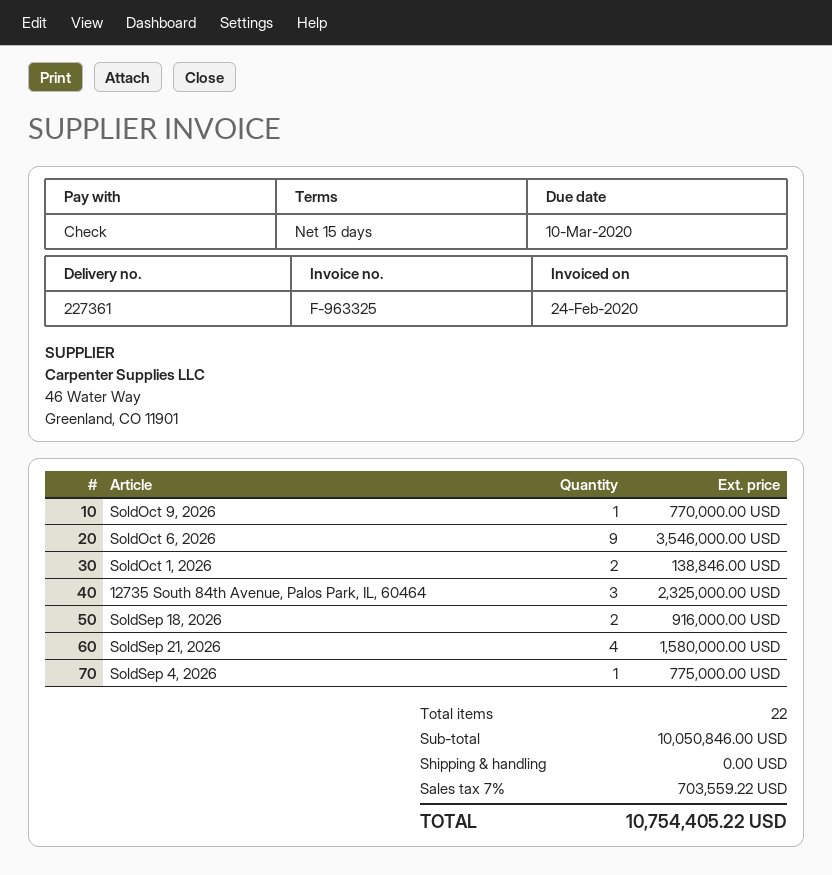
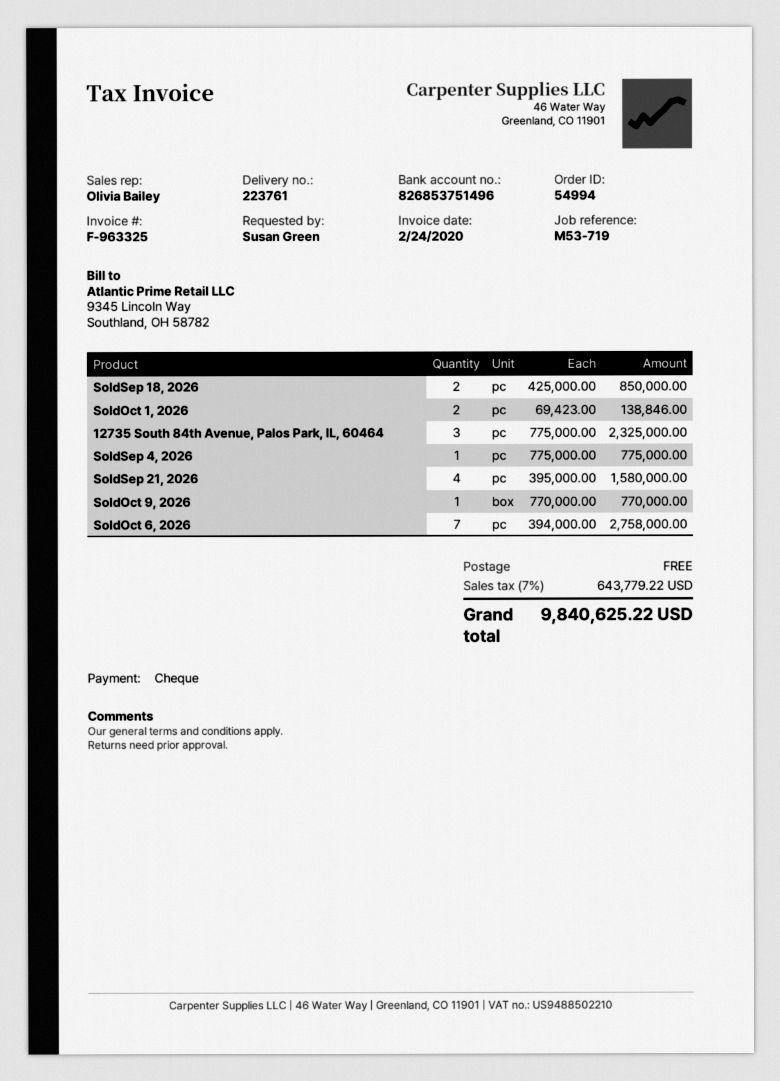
delivery note number: 227361 -> 223761
SoldOct 6, 2026: 9 for 3546000.00 -> 7 for 2758000.00
SoldSep 18, 2026: 2 for 916000.00 -> 2 for 850000.00
tax: 7% = 703559.22 -> 7% = 643779.22
total: 10754405.22 -> 9840625.22

